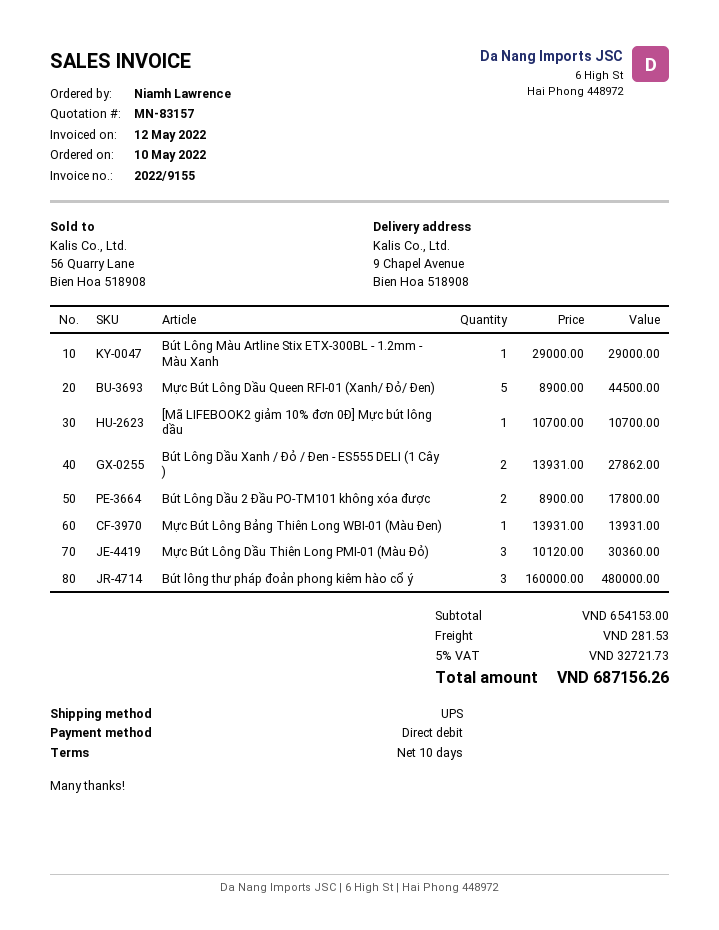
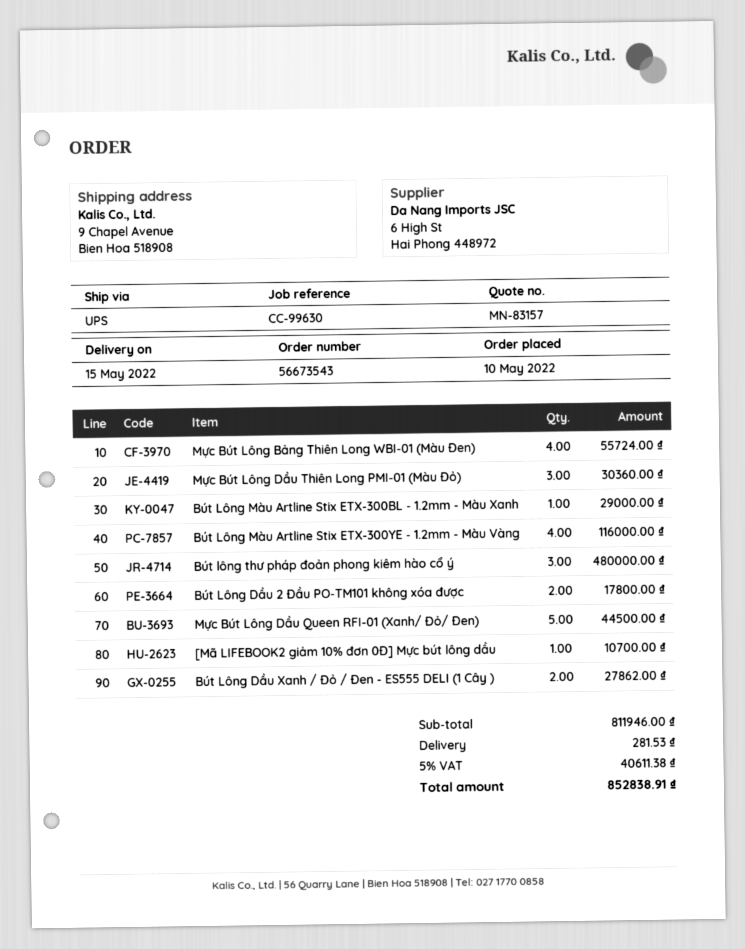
Mực Bút Lông Bảng Thiên Long WBI-01 (Màu Đen): 1 for 13931.00 -> 4 for 55724.00
Bút Lông Màu Artline Stix ETX-300YE - 1.2mm - Màu Vàng: none -> 4 for 116000.00
subtotal: 654153.00 -> 811946.00
tax: 5% = 32721.73 -> 5% = 40611.38
total: 687156.26 -> 852838.91

